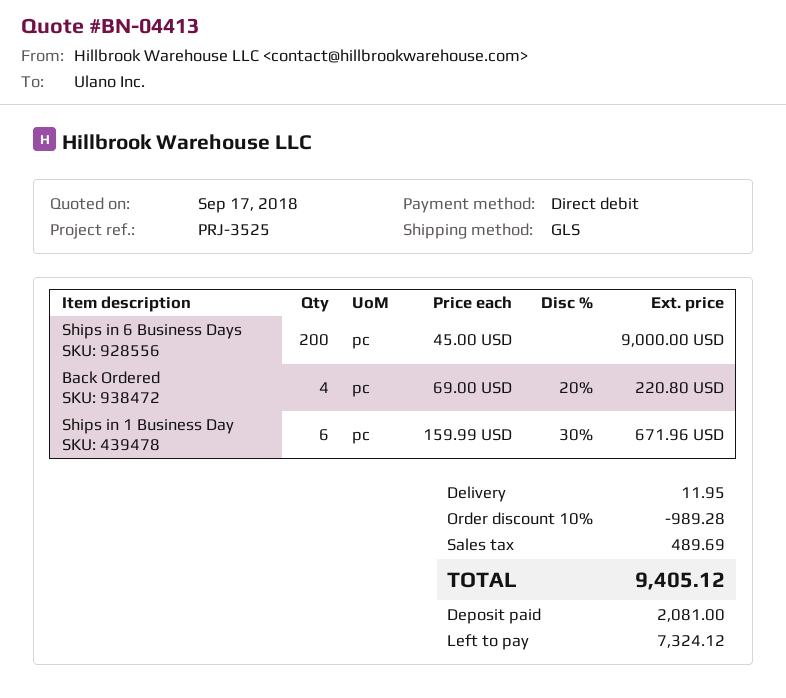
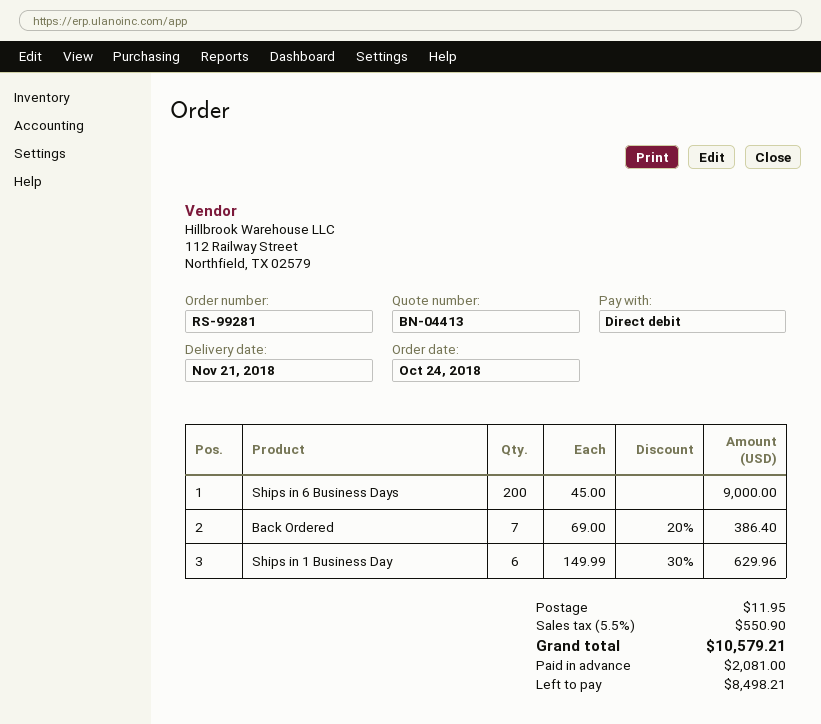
Back Ordered: 4 x 69.00 - 20% = 220.80 -> 7 x 69.00 - 20% = 386.40
Ships in 1 Business Day: 6 x 159.99 - 30% = 671.96 -> 6 x 149.99 - 30% = 629.96
discount: 10% = 989.28 -> none
tax: 489.69 -> 550.90
total: 9405.12 -> 10579.21
balance: 7324.12 -> 8498.21

